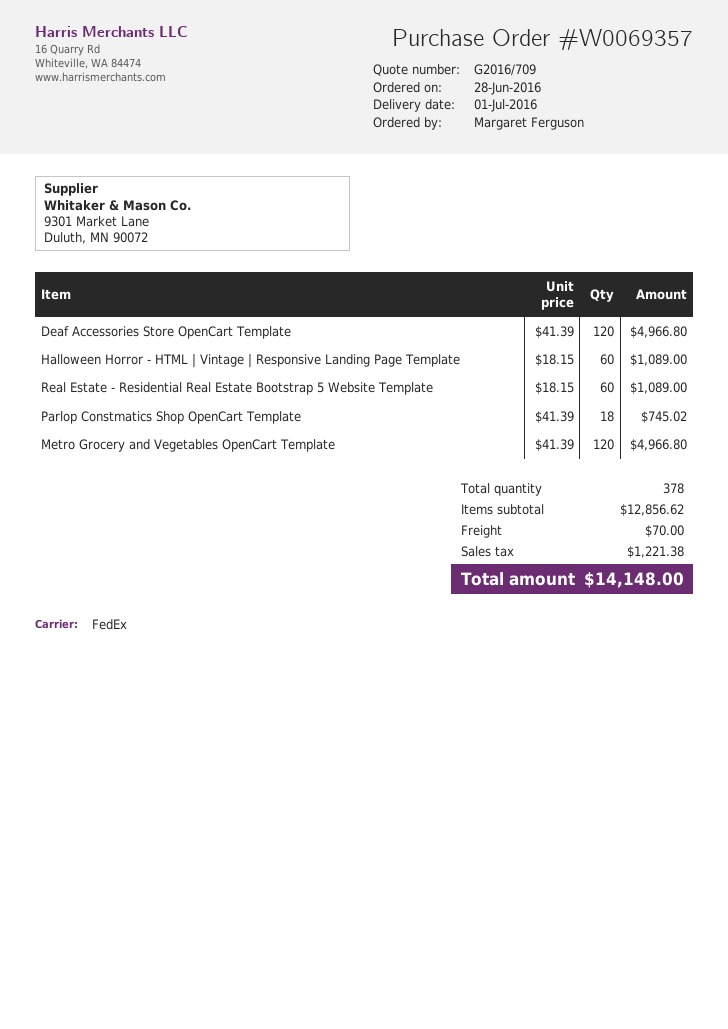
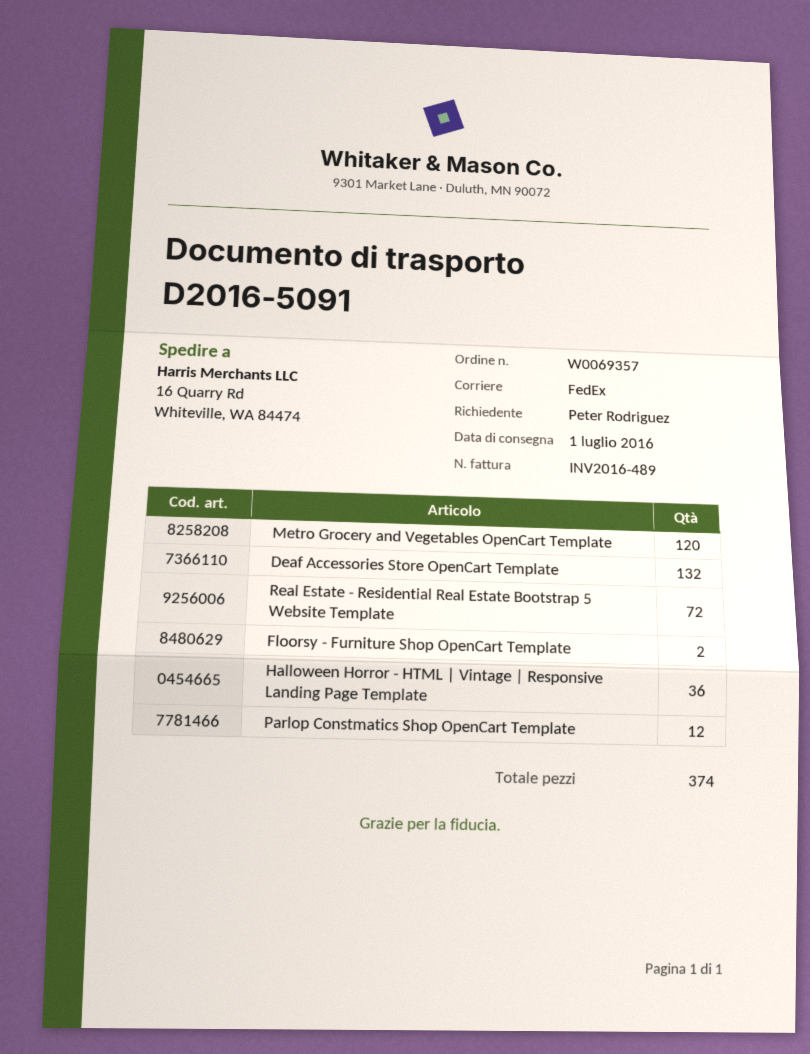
ordered by: Margaret Ferguson -> Peter Rodriguez
Deaf Accessories Store OpenCart Template: 120 -> 132
Halloween Horror - HTML | Vintage | Responsive Landing Page Template: 60 -> 36
Real Estate - Residential Real Estate Bootstrap 5 Website Template: 60 -> 72
Parlop Constmatics Shop OpenCart Template: 18 -> 12
Floorsy - Furniture Shop OpenCart Template: none -> 2
total quantity: 378 -> 374

